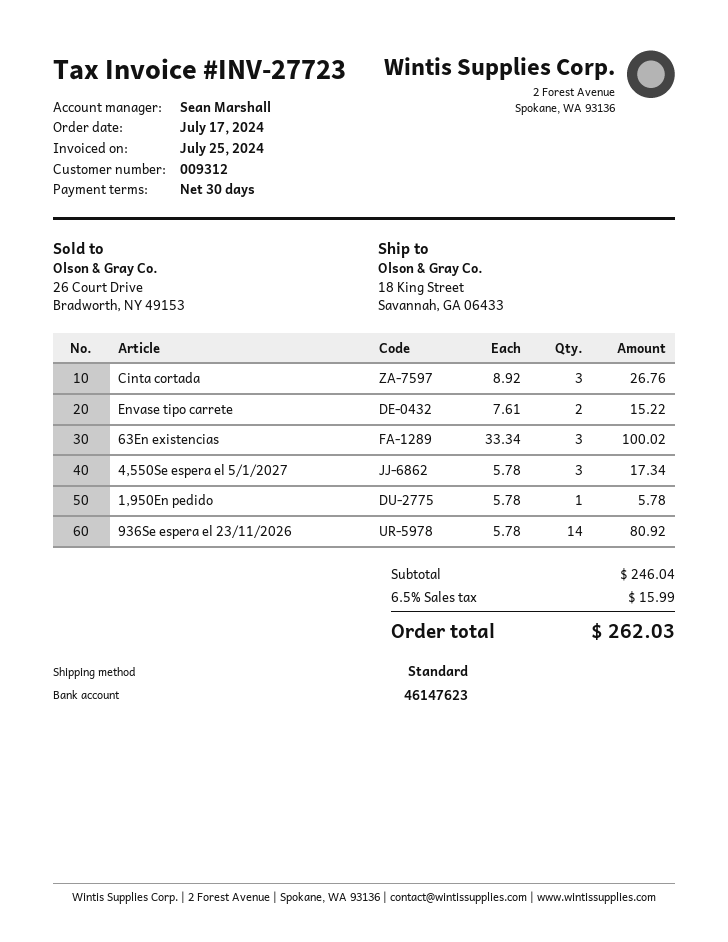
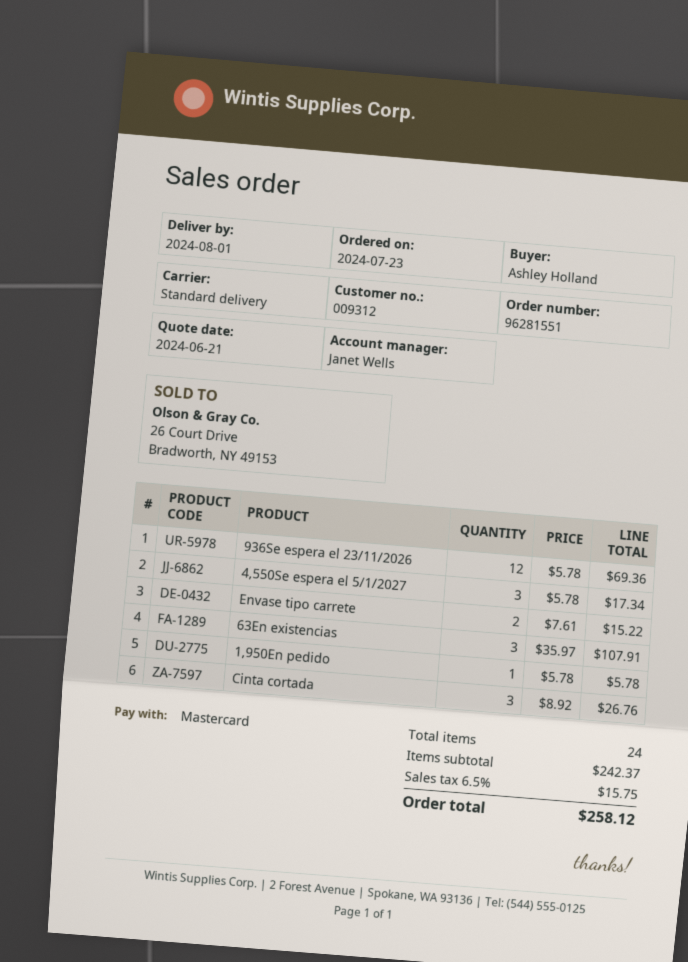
order date: 2024-07-17 -> 2024-07-23
sales rep: Sean Marshall -> Janet Wells
63En existencias: 3 x 33.34 = 100.02 -> 3 x 35.97 = 107.91
936Se espera el 23/11/2026: 14 x 5.78 = 80.92 -> 12 x 5.78 = 69.36
subtotal: 246.04 -> 242.37
tax: 6.5% = 15.99 -> 6.5% = 15.75
total: 262.03 -> 258.12

